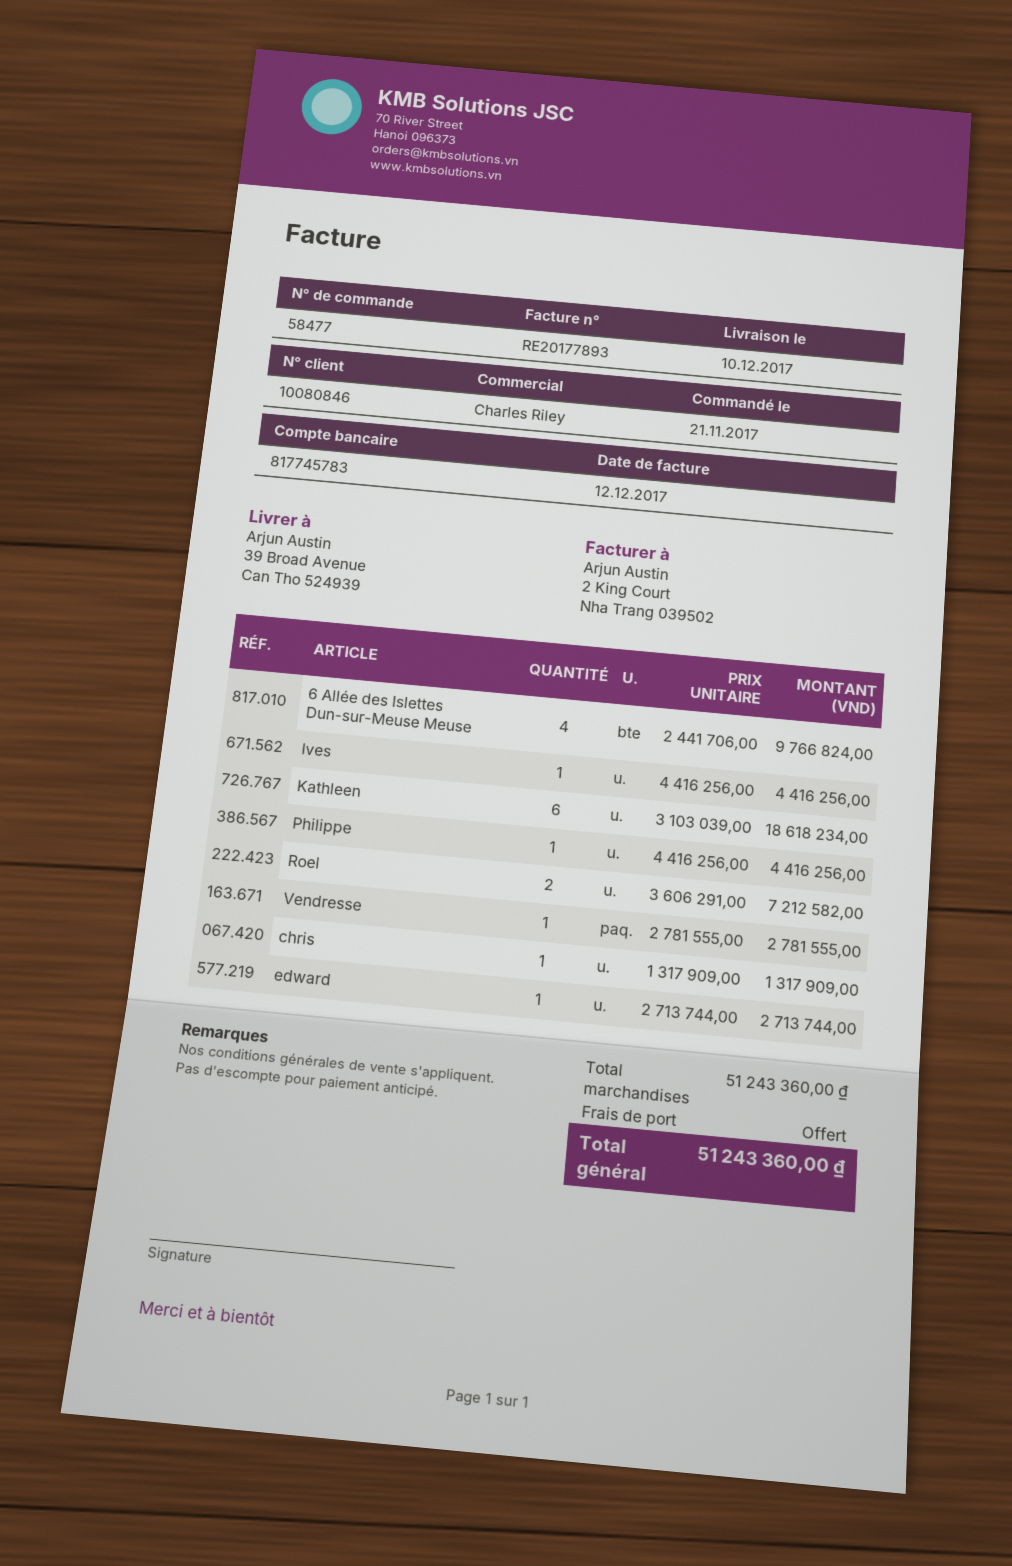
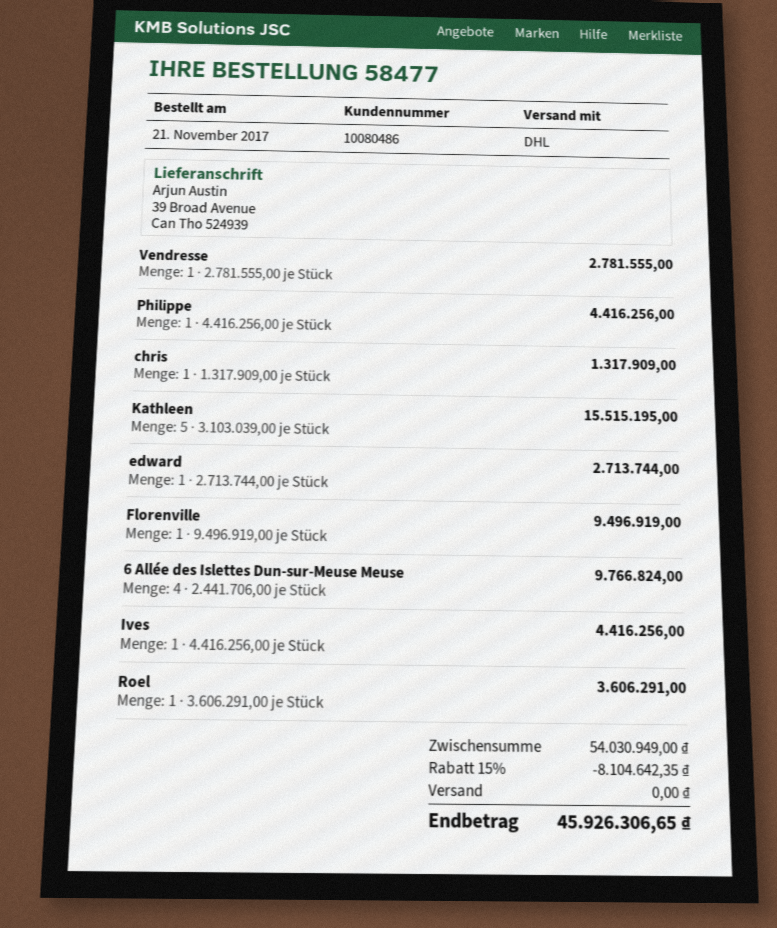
customer number: 10080846 -> 10080486
Kathleen: 6 x 3103039.00 = 18618234.00 -> 5 x 3103039.00 = 15515195.00
Roel: 2 x 3606291.00 = 7212582.00 -> 1 x 3606291.00 = 3606291.00
Florenville: none -> 1 x 9496919.00 = 9496919.00
subtotal: 51243360.00 -> 54030949.00
discount: none -> 15% = 8104642.35
total: 51243360.00 -> 45926306.65

